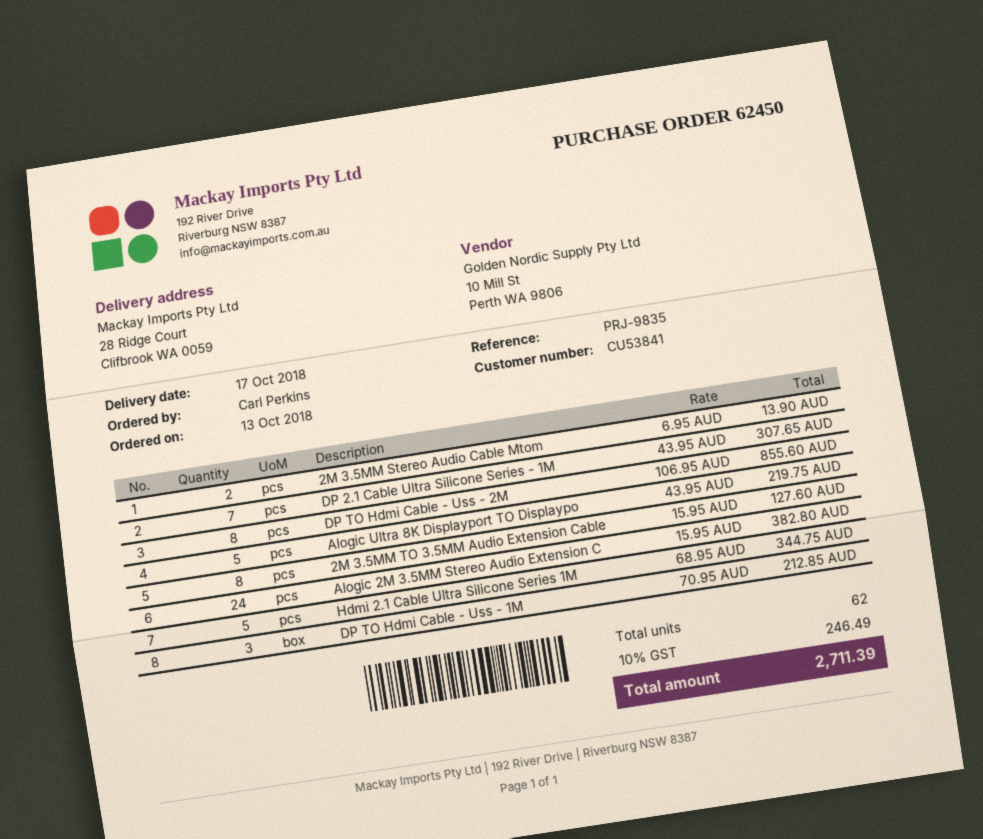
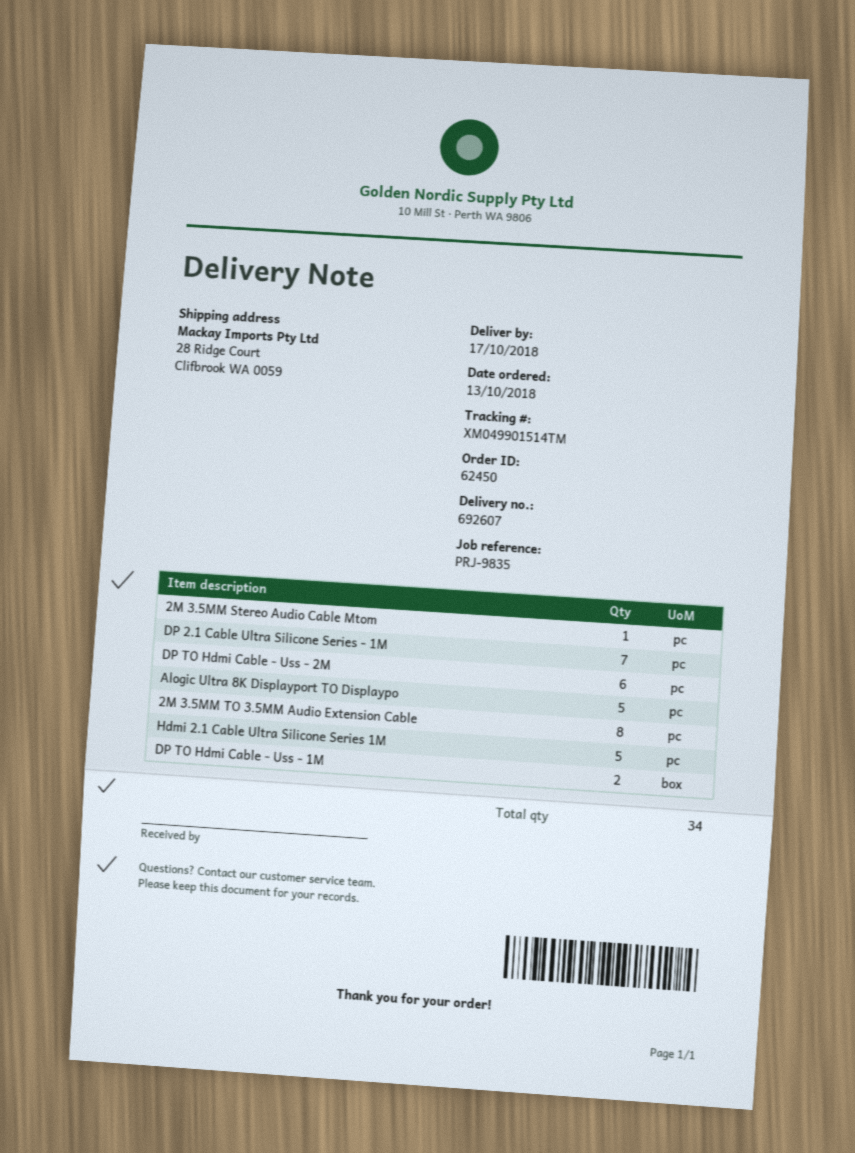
2M 3.5MM Stereo Audio Cable Mtom: 2 -> 1
DP TO Hdmi Cable - Uss - 2M: 8 -> 6
Alogic 2M 3.5MM Stereo Audio Extension C: 24 -> none
DP TO Hdmi Cable - Uss - 1M: 3 -> 2
total quantity: 62 -> 34

